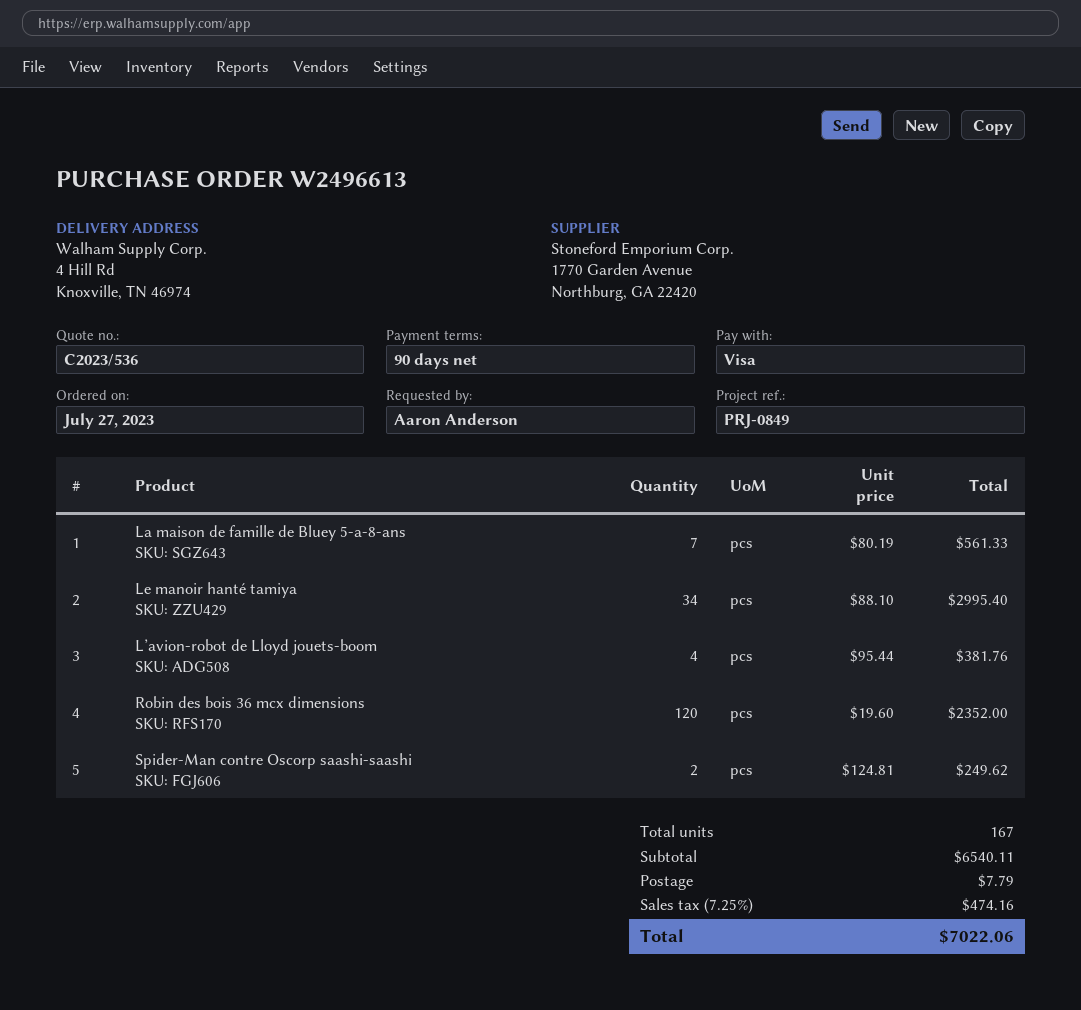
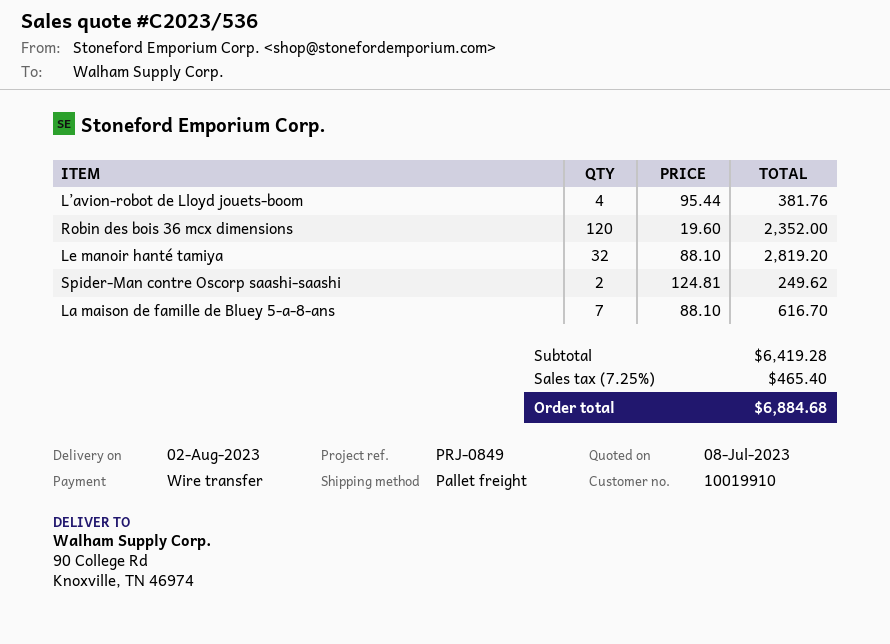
payment method: Visa -> bank transfer
ship to: 4 Hill Rd, Knoxville, TN 46974 -> 90 College Rd, Knoxville, TN 46974
La maison de famille de Bluey 5-a-8-ans: 7 x 80.19 = 561.33 -> 7 x 88.10 = 616.70
Le manoir hanté tamiya: 34 x 88.10 = 2995.40 -> 32 x 88.10 = 2819.20
subtotal: 6540.11 -> 6419.28
shipping: 7.79 -> none
tax: 7.25% = 474.16 -> 7.25% = 465.40
total: 7022.06 -> 6884.68

